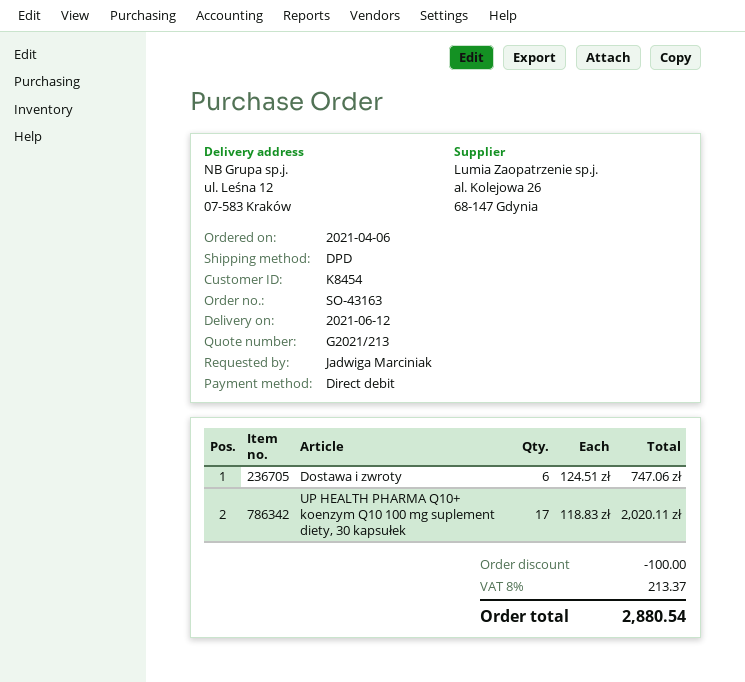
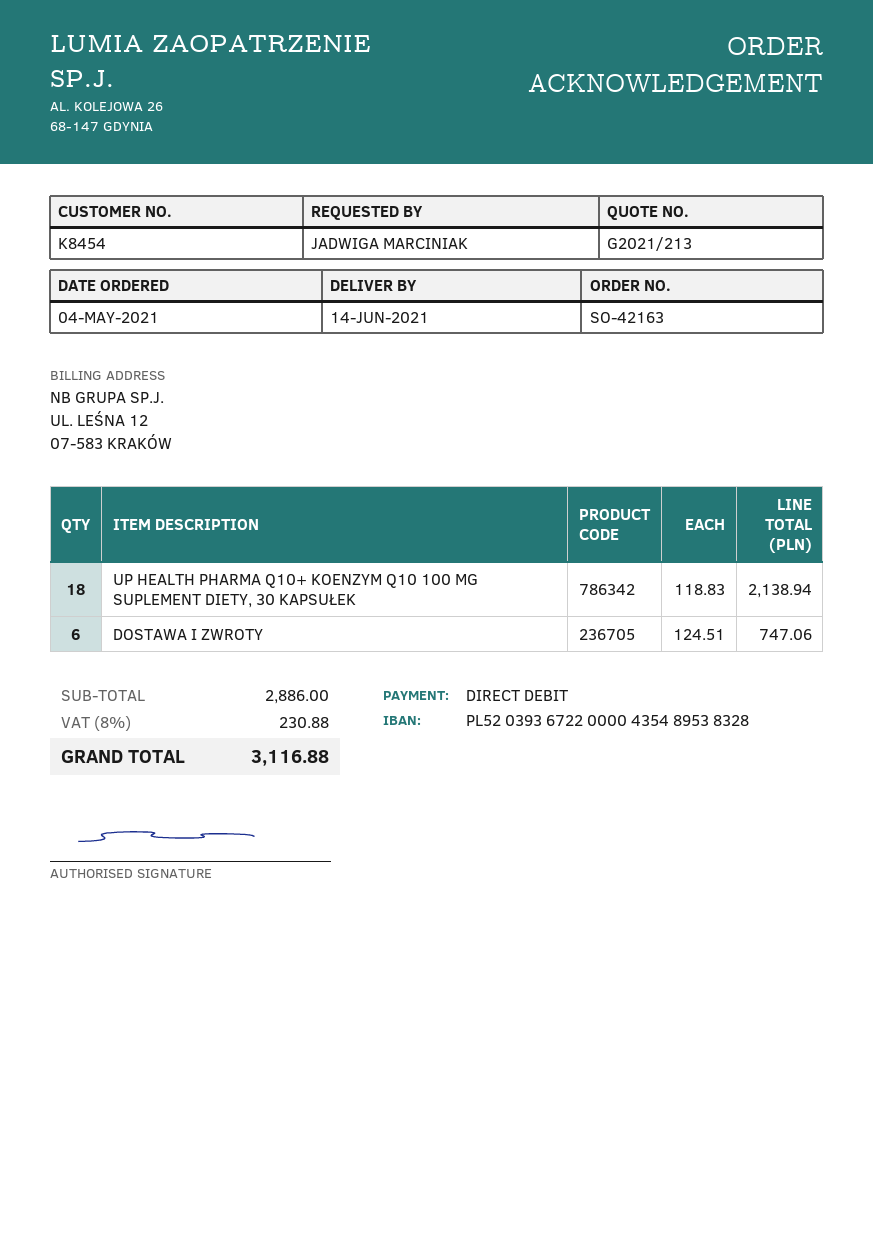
order number: SO-43163 -> SO-42163
order date: 2021-04-06 -> 2021-05-04
delivery date: 2021-06-12 -> 2021-06-14
UP HEALTH PHARMA Q10+ koenzym Q10 100 mg suplement diety, 30 kapsułek: 17 x 118.83 = 2020.11 -> 18 x 118.83 = 2138.94
discount: 100.00 -> none
tax: 8% = 213.37 -> 8% = 230.88
total: 2880.54 -> 3116.88

